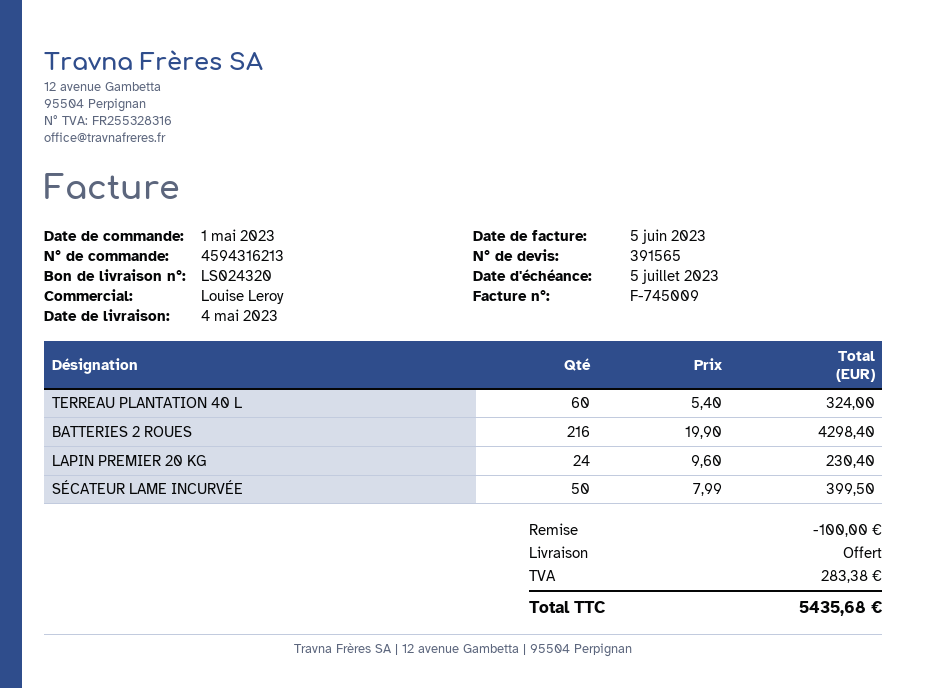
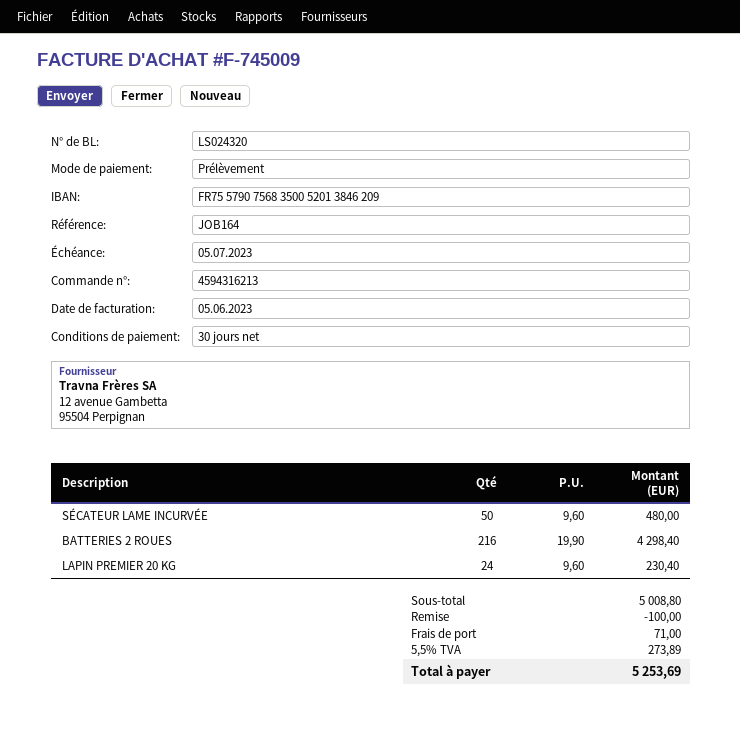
TERREAU PLANTATION 40 L: 60 x 5.40 = 324.00 -> none
SÉCATEUR LAME INCURVÉE: 50 x 7.99 = 399.50 -> 50 x 9.60 = 480.00
shipping: 0.00 -> 71.00
tax: 283.38 -> 273.89
total: 5435.68 -> 5253.69

